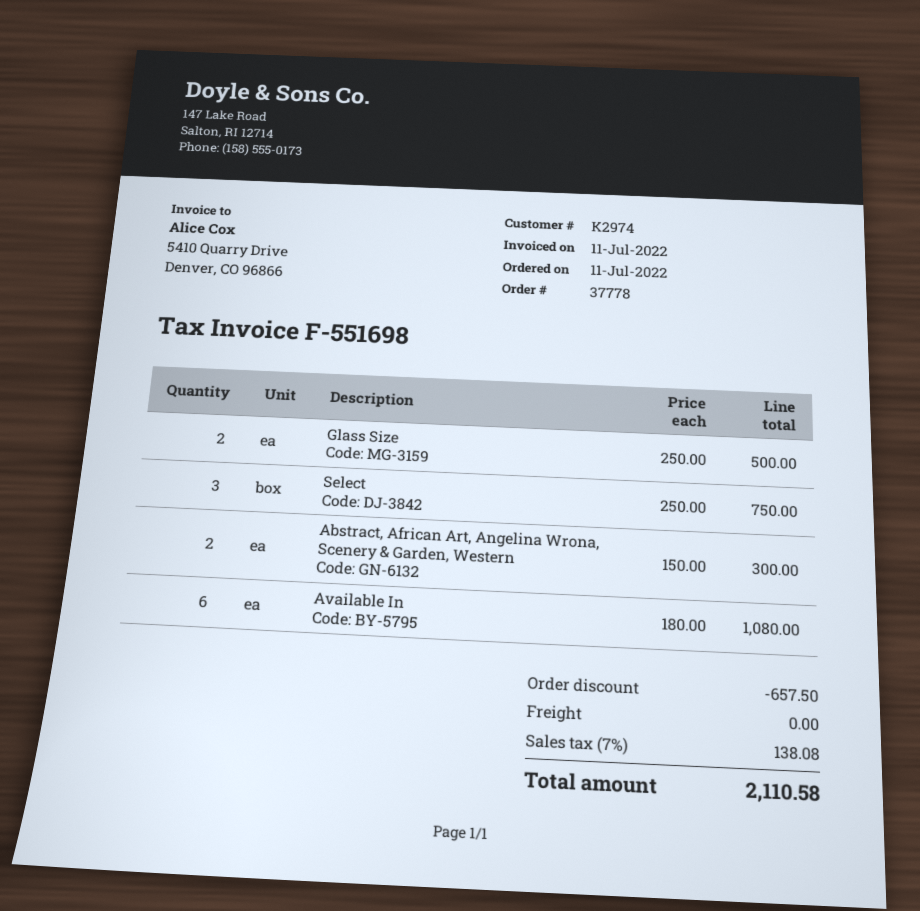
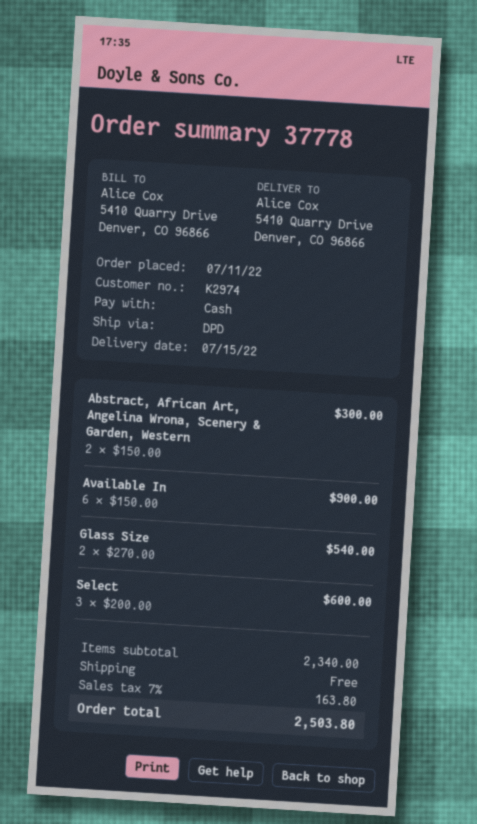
Glass Size: 2 x 250.00 = 500.00 -> 2 x 270.00 = 540.00
Select: 3 x 250.00 = 750.00 -> 3 x 200.00 = 600.00
Available In: 6 x 180.00 = 1080.00 -> 6 x 150.00 = 900.00
discount: 657.50 -> none
tax: 7% = 138.08 -> 7% = 163.80
total: 2110.58 -> 2503.80

